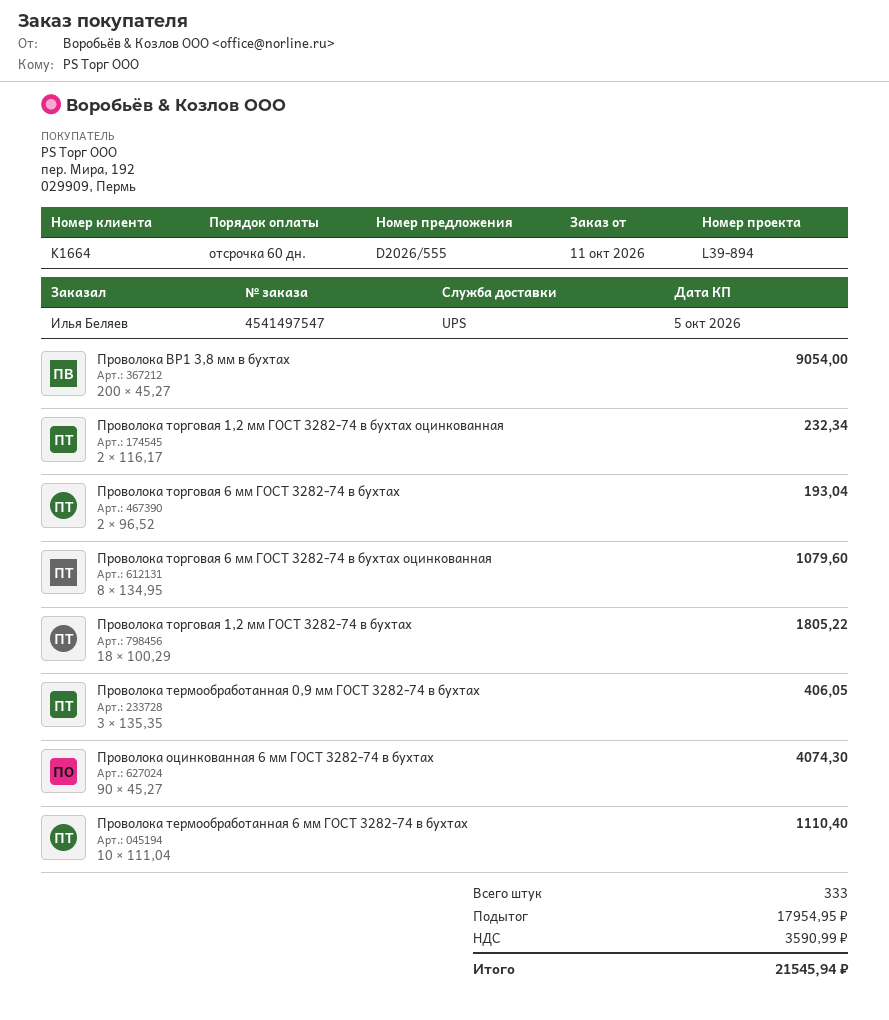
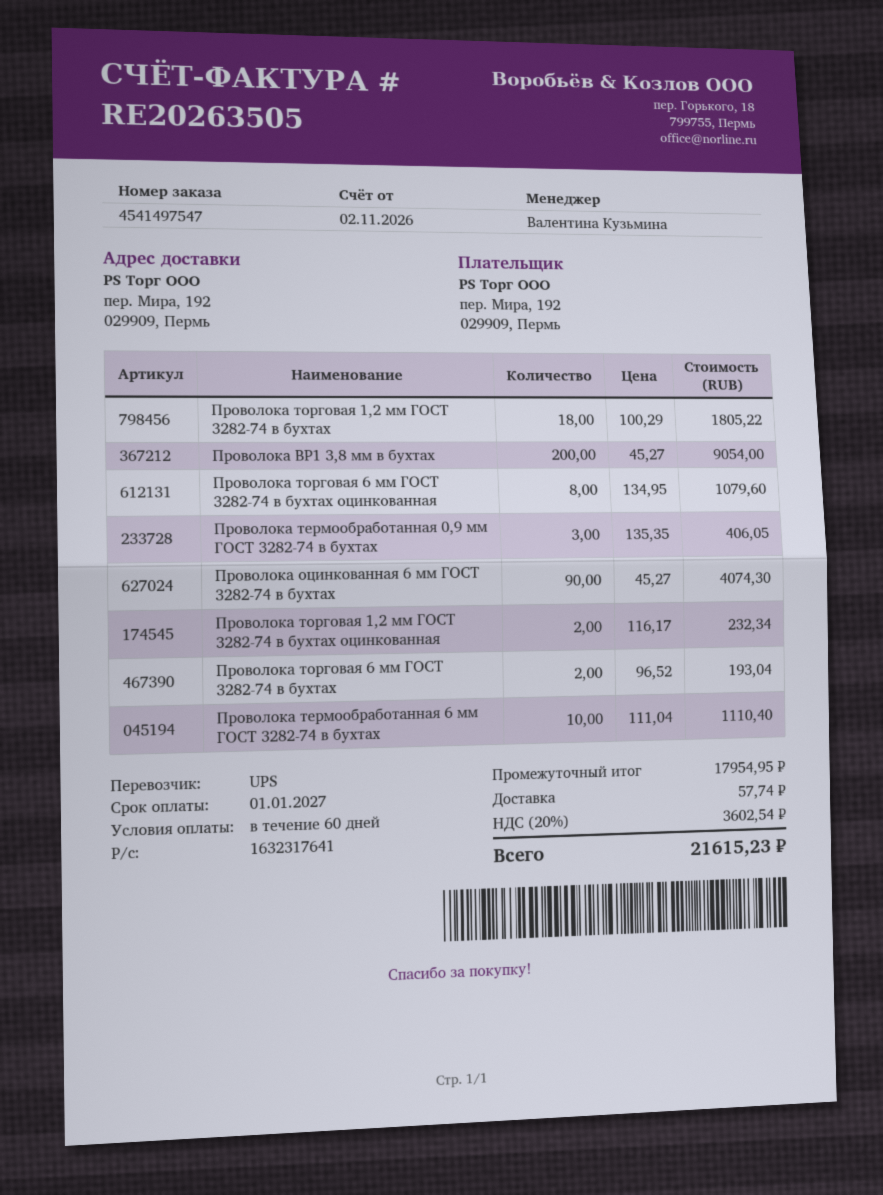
shipping: none -> 57.74
tax: 3590.99 -> 3602.54
total: 21545.94 -> 21615.23

